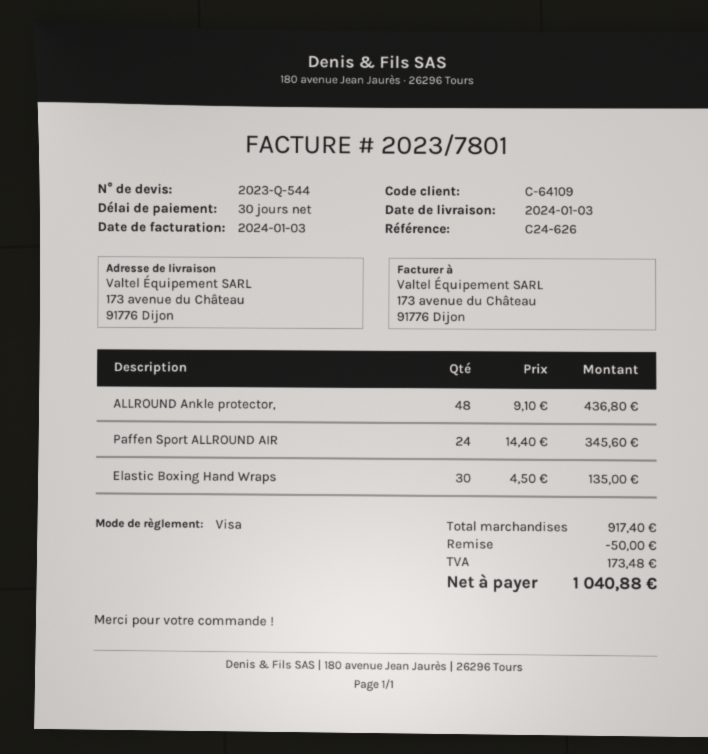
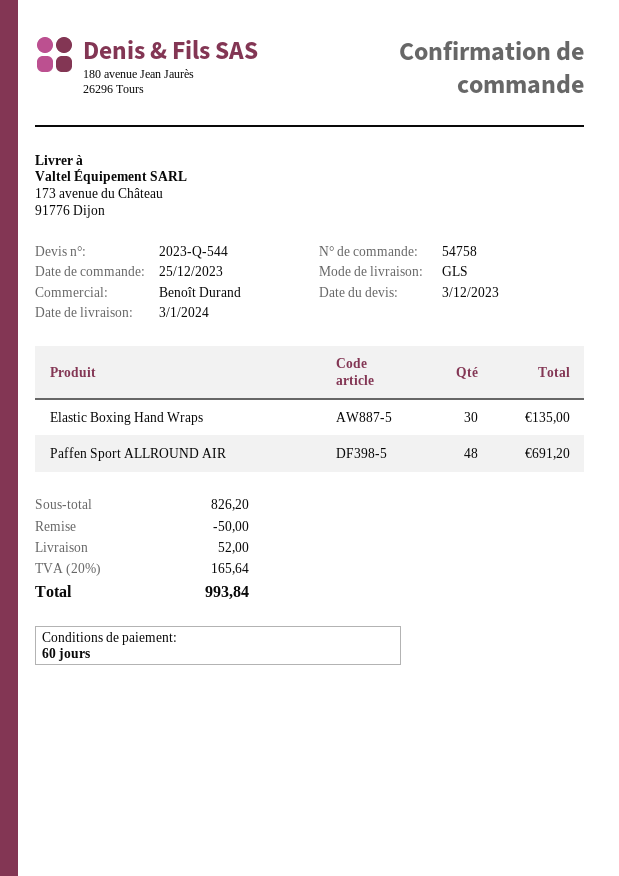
payment terms: 30 days -> 60 days
ALLROUND Ankle protector,: 48 for 436.80 -> none
Paffen Sport ALLROUND AIR: 24 for 345.60 -> 48 for 691.20
subtotal: 917.40 -> 826.20
shipping: none -> 52.00
tax: 173.48 -> 165.64
total: 1040.88 -> 993.84

